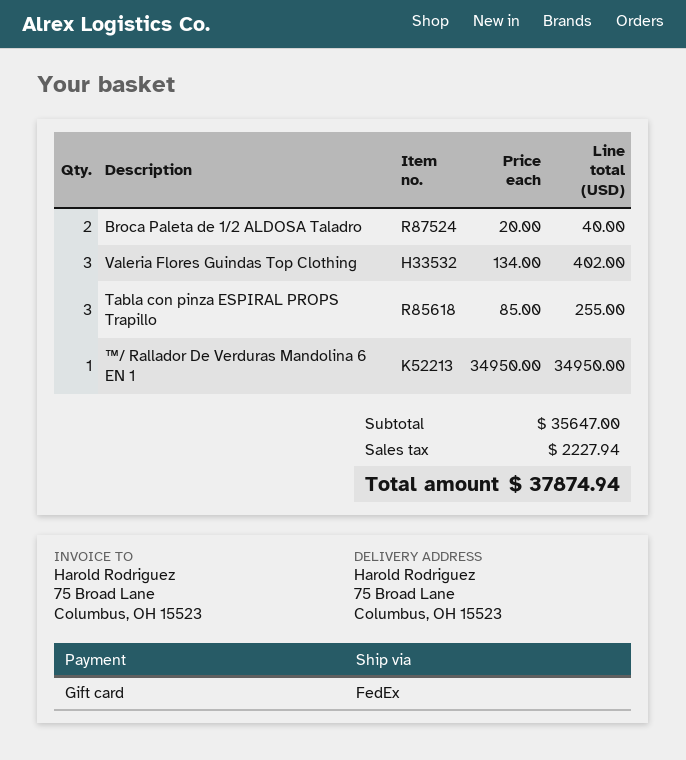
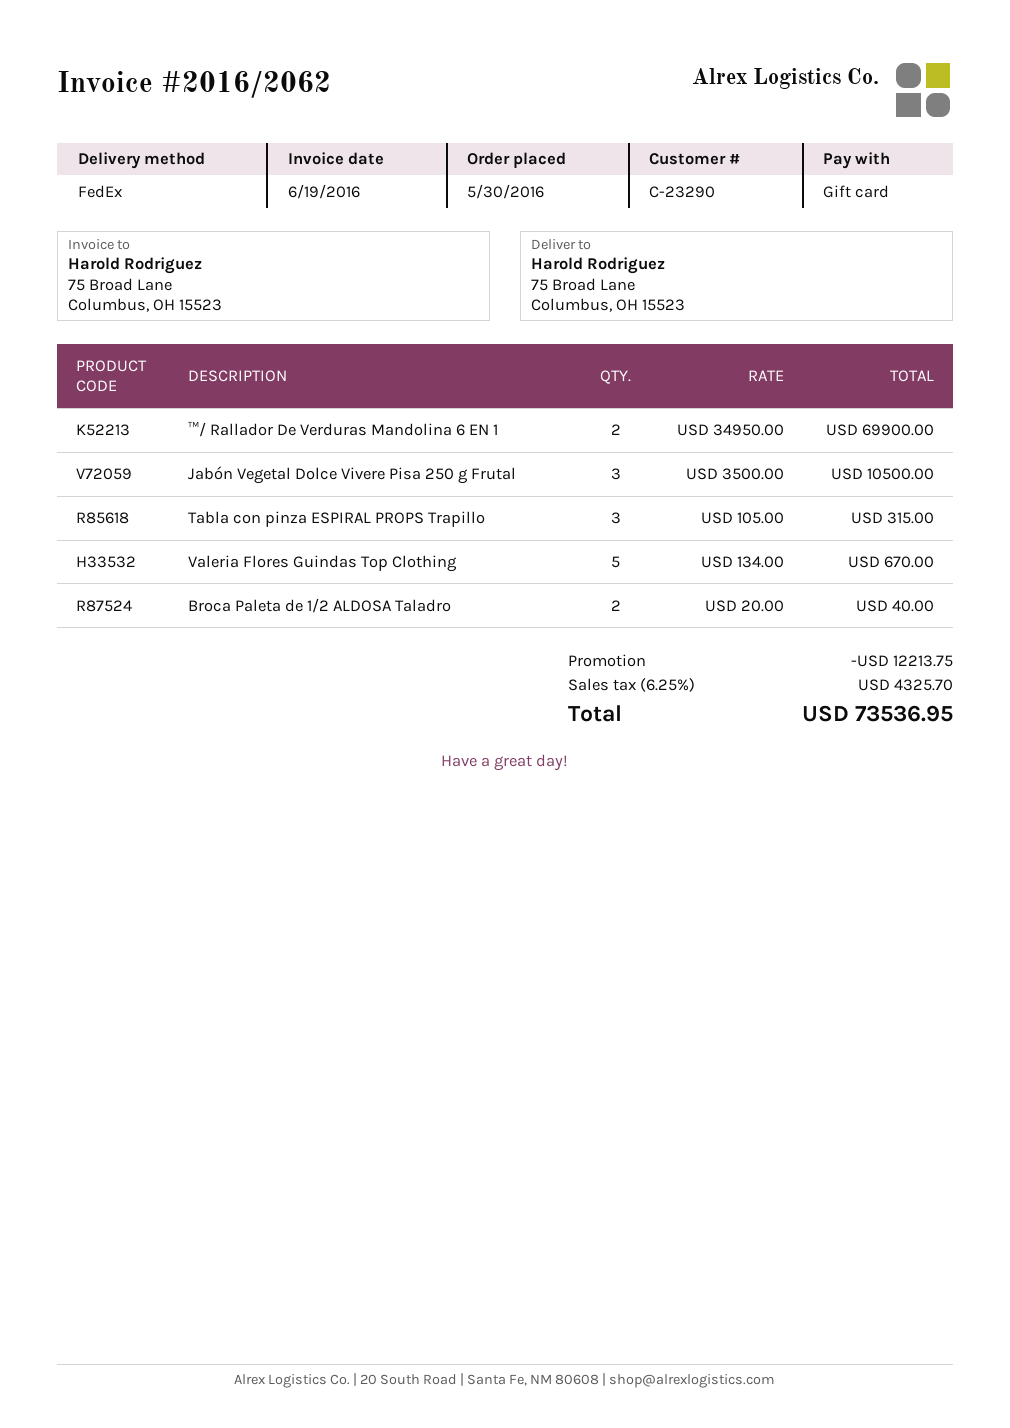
Valeria Flores Guindas Top Clothing: 3 x 134.00 = 402.00 -> 5 x 134.00 = 670.00
Tabla con pinza ESPIRAL PROPS Trapillo: 3 x 85.00 = 255.00 -> 3 x 105.00 = 315.00
™/ Rallador De Verduras Mandolina 6 EN 1: 1 x 34950.00 = 34950.00 -> 2 x 34950.00 = 69900.00
Jabón Vegetal Dolce Vivere Pisa 250 g Frutal: none -> 3 x 3500.00 = 10500.00
discount: none -> 12213.75
tax: 2227.94 -> 4325.70
total: 37874.94 -> 73536.95

